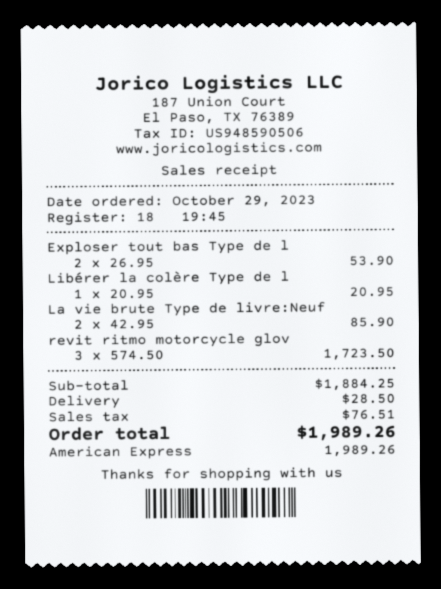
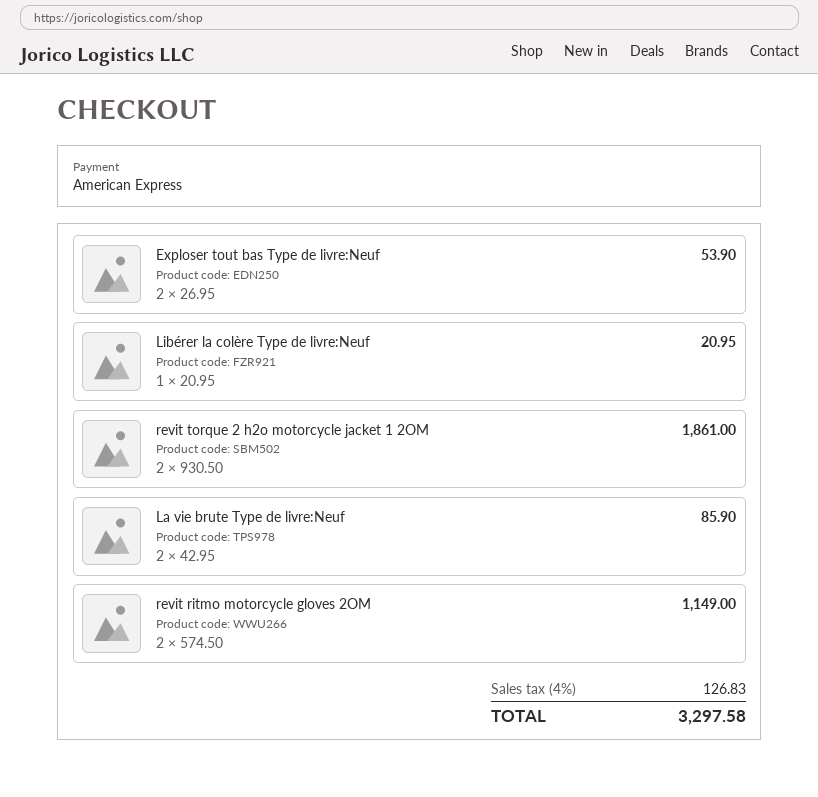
revit ritmo motorcycle glov: 3 x 574.50 = 1723.50 -> 2 x 574.50 = 1149.00
revit torque 2 h2o motorcycle jacket 1 2OM: none -> 2 x 930.50 = 1861.00
shipping: 28.50 -> none
tax: 76.51 -> 126.83
total: 1989.26 -> 3297.58

